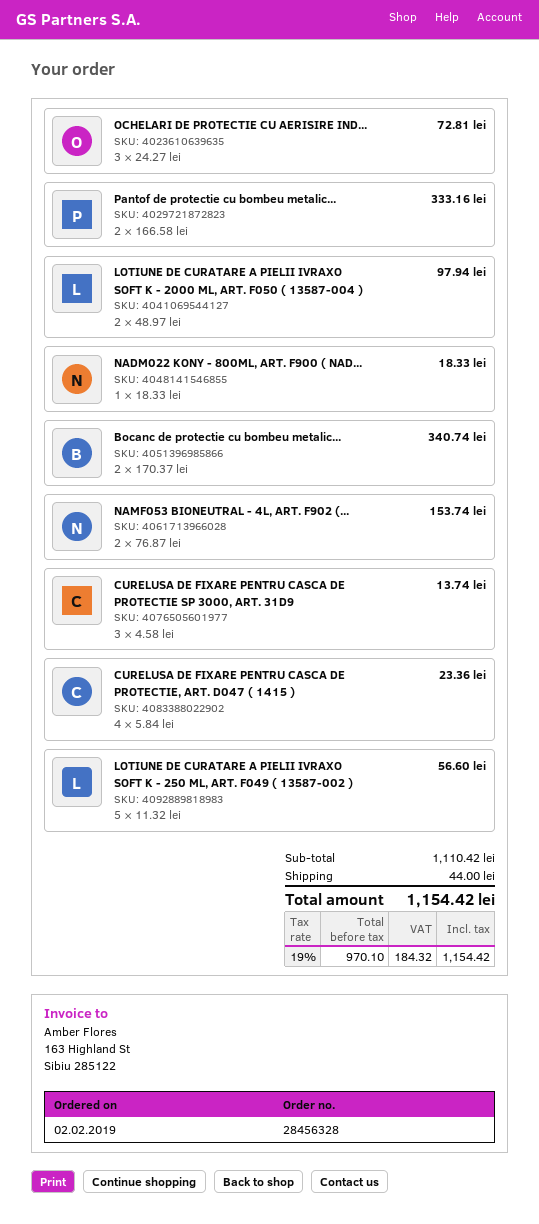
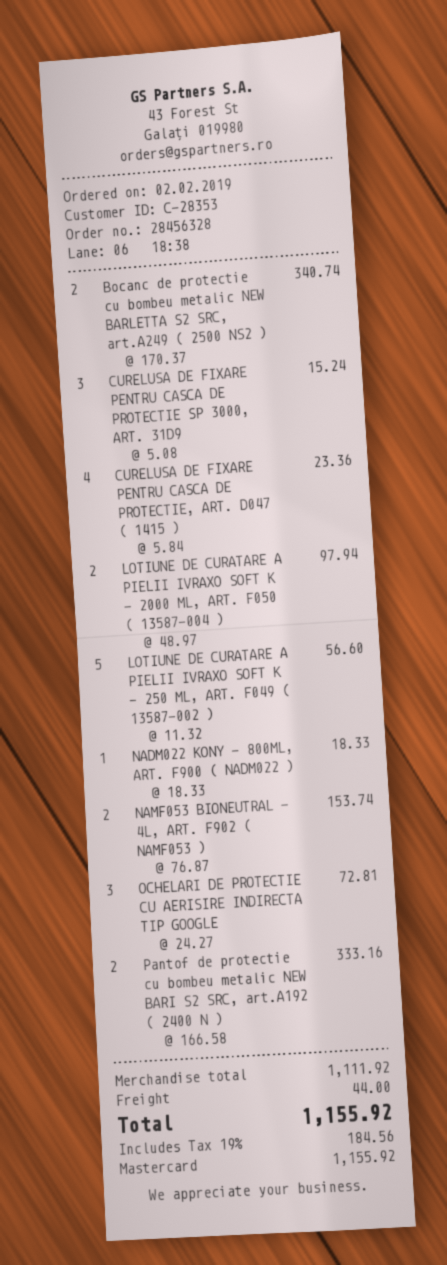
CURELUSA DE FIXARE PENTRU CASCA DE PROTECTIE SP 3000, ART. 31D9: 3 x 4.58 = 13.74 -> 3 x 5.08 = 15.24
subtotal: 1110.42 -> 1111.92
tax: 19% = 184.32 -> 19% = 184.56
total: 1154.42 -> 1155.92

